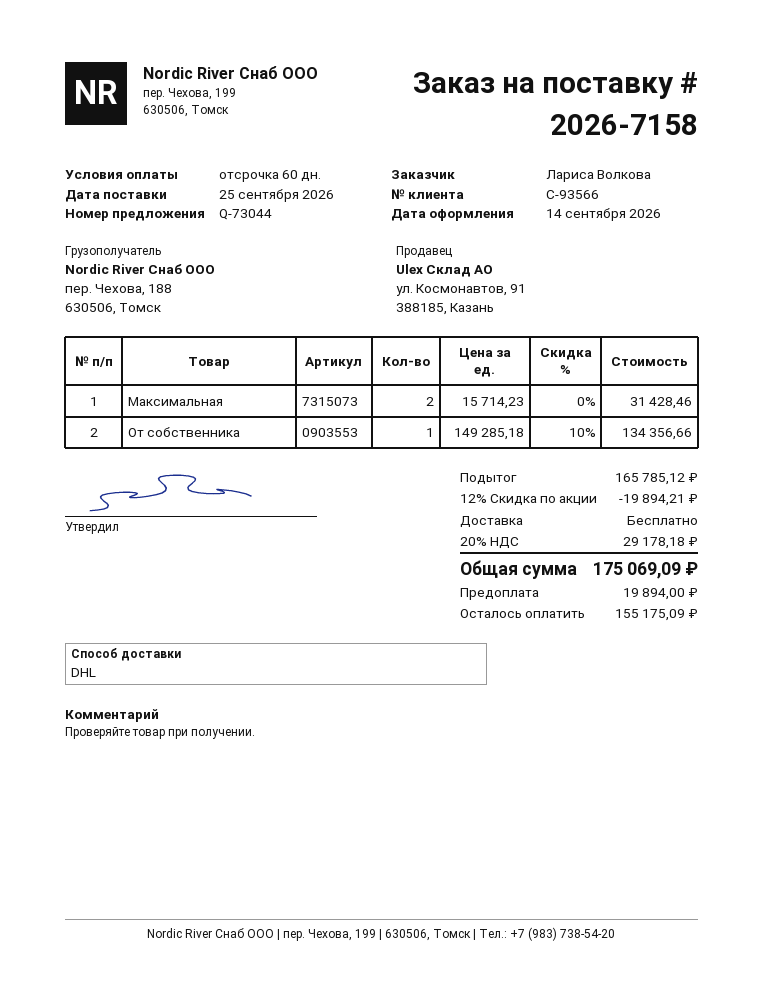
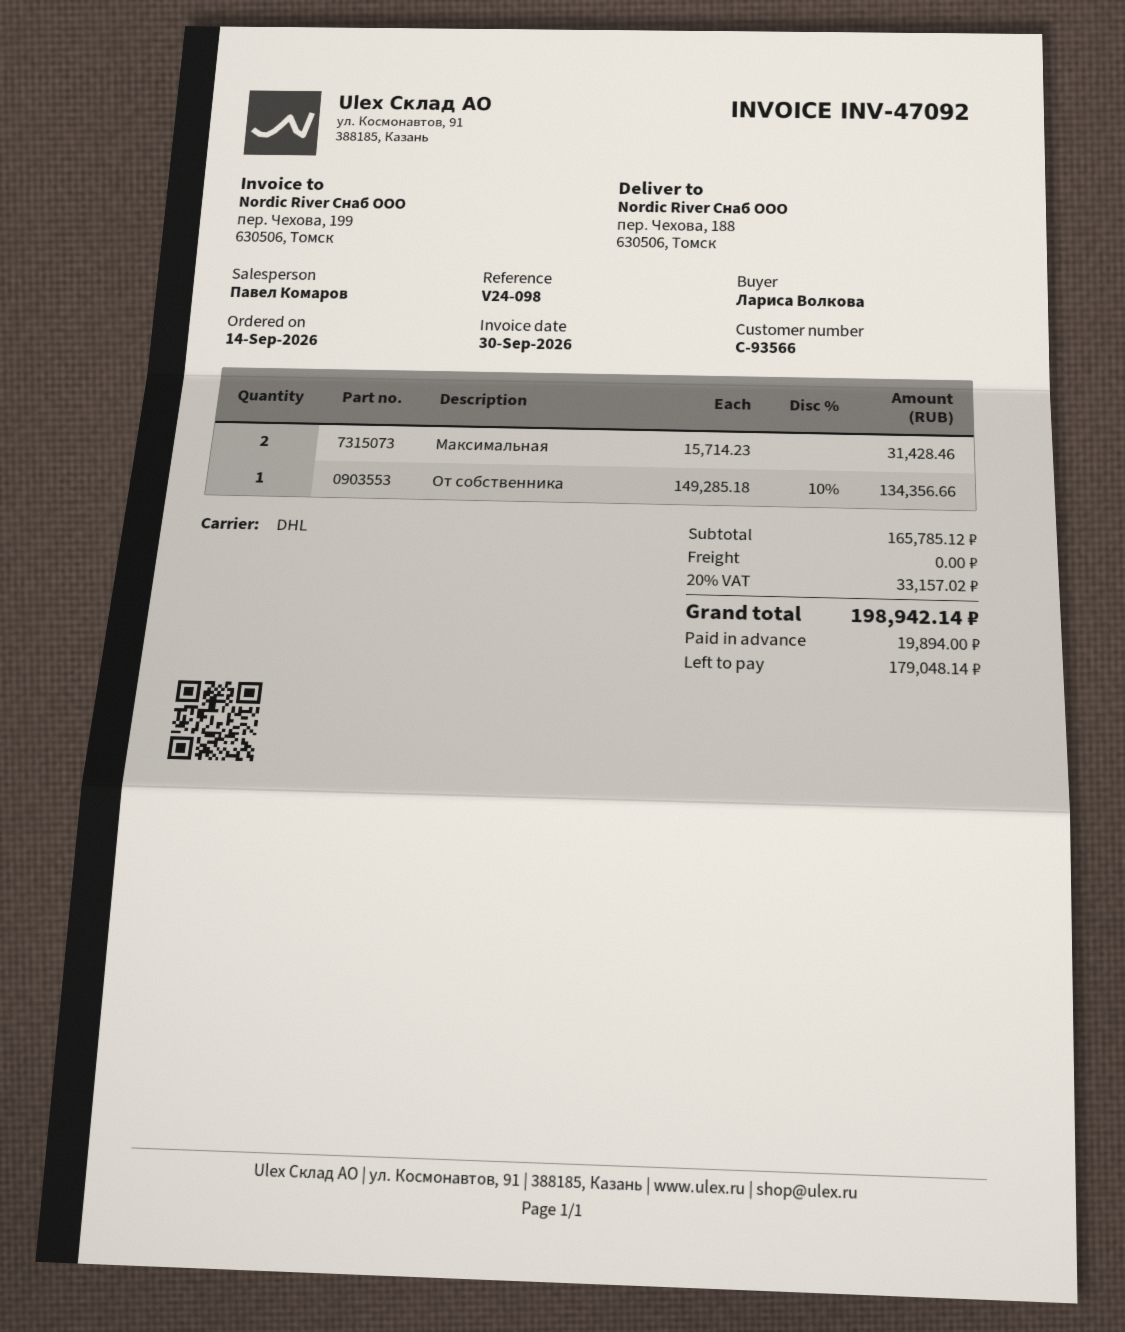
discount: 12% = 19894.21 -> none
tax: 20% = 29178.18 -> 20% = 33157.02
total: 175069.09 -> 198942.14
balance: 155175.09 -> 179048.14

